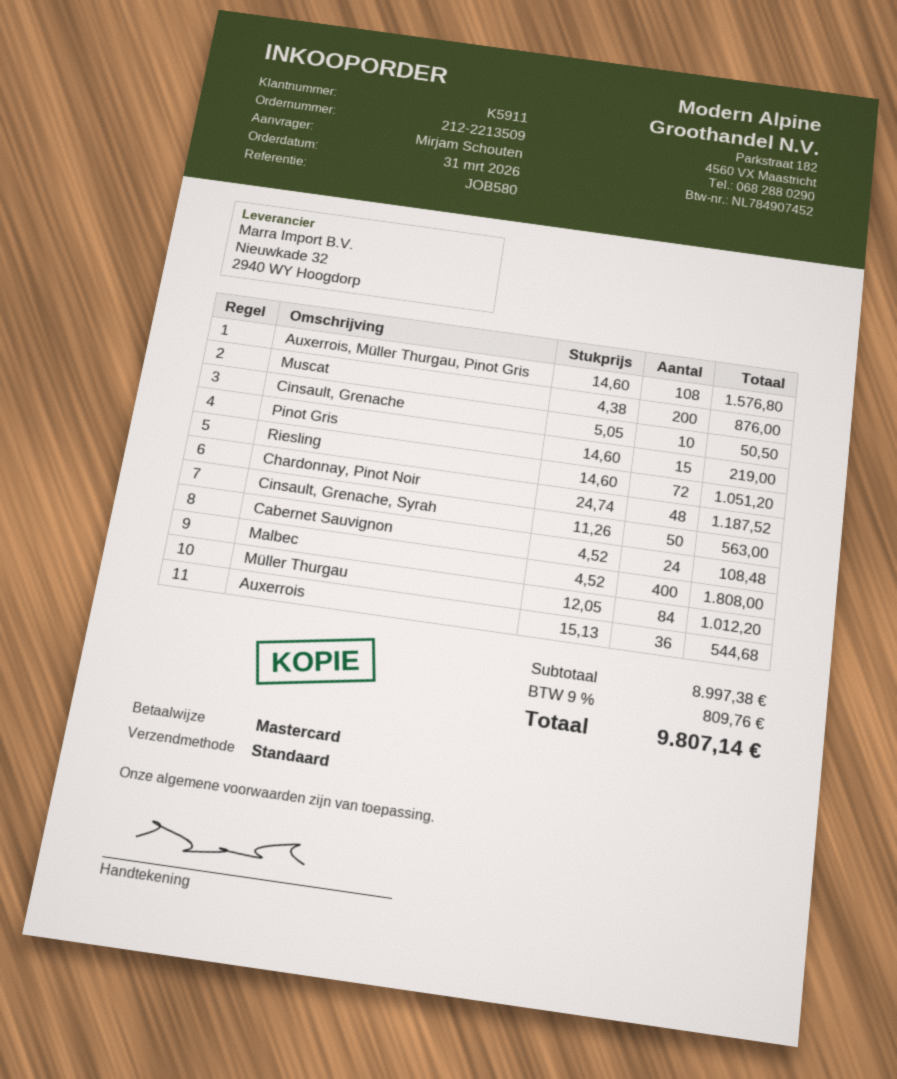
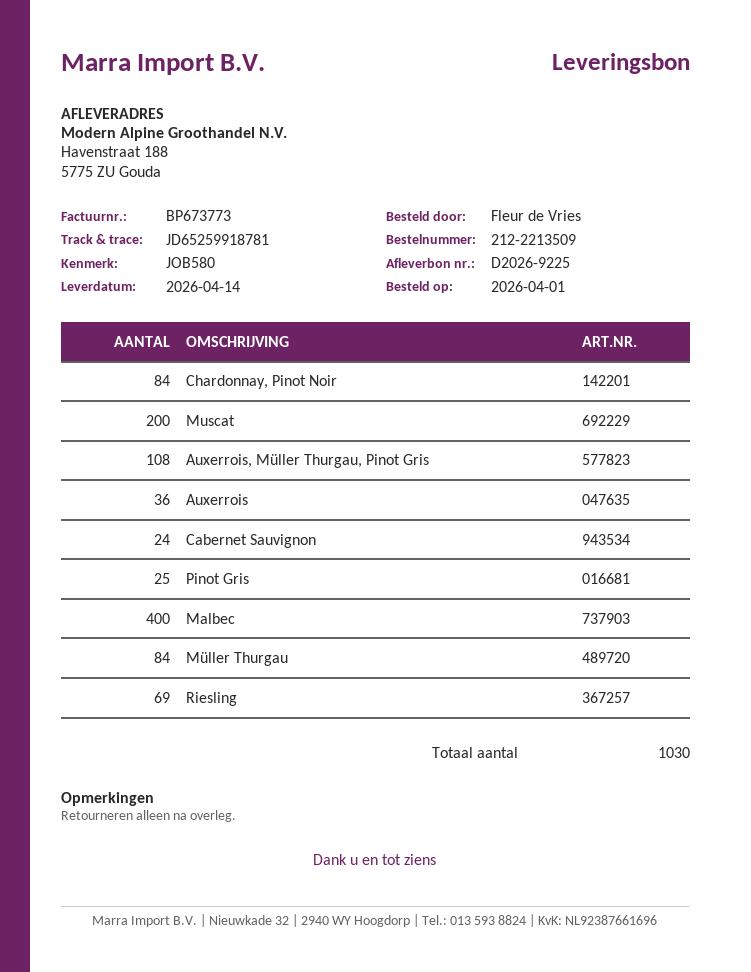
order date: 2026-03-31 -> 2026-04-01
ordered by: Mirjam Schouten -> Fleur de Vries
Cinsault, Grenache: 10 -> none
Pinot Gris: 15 -> 25
Riesling: 72 -> 69
Chardonnay, Pinot Noir: 48 -> 84
Cinsault, Grenache, Syrah: 50 -> none

